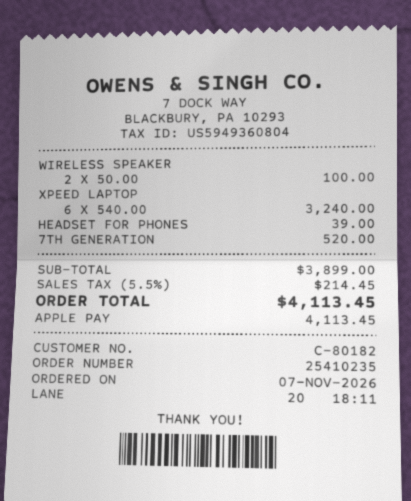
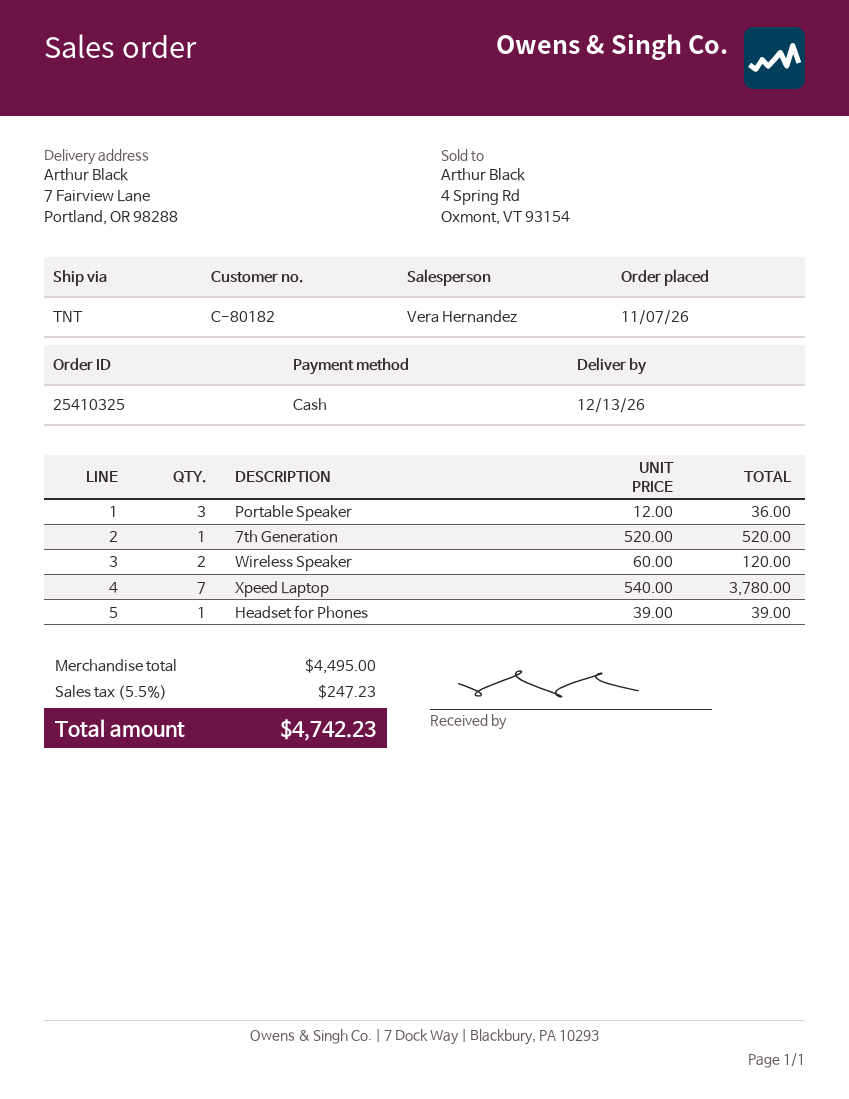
order number: 25410235 -> 25410325
payment method: Apple Pay -> cash
WIRELESS SPEAKER: 2 x 50.00 = 100.00 -> 2 x 60.00 = 120.00
XPEED LAPTOP: 6 x 540.00 = 3240.00 -> 7 x 540.00 = 3780.00
Portable Speaker: none -> 3 x 12.00 = 36.00
subtotal: 3899.00 -> 4495.00
tax: 5.5% = 214.45 -> 5.5% = 247.23
total: 4113.45 -> 4742.23

